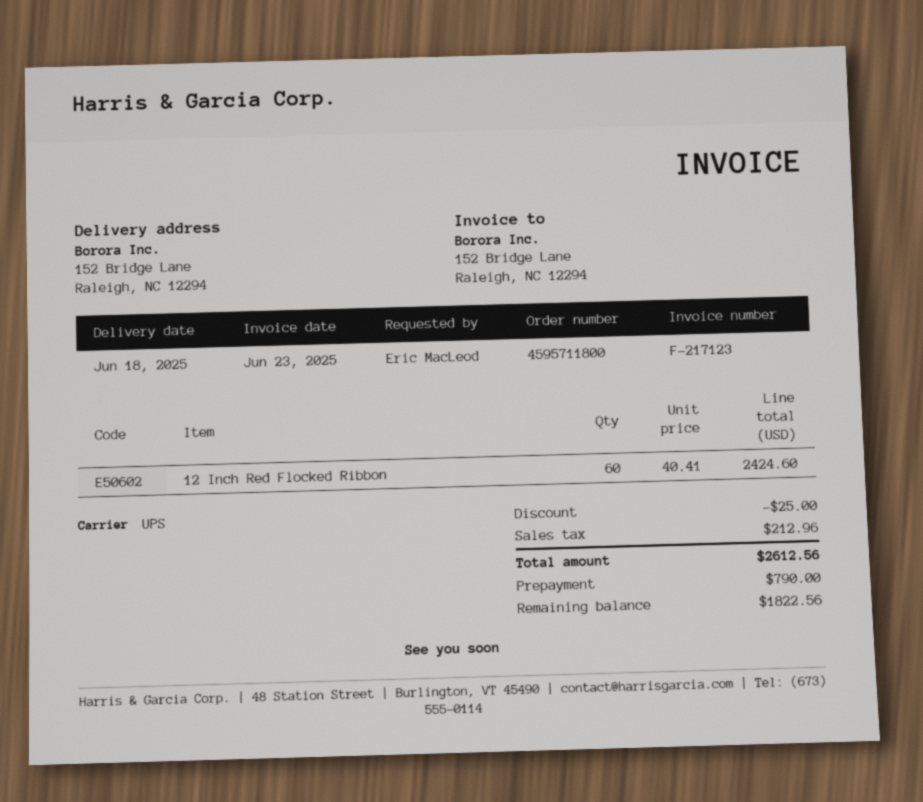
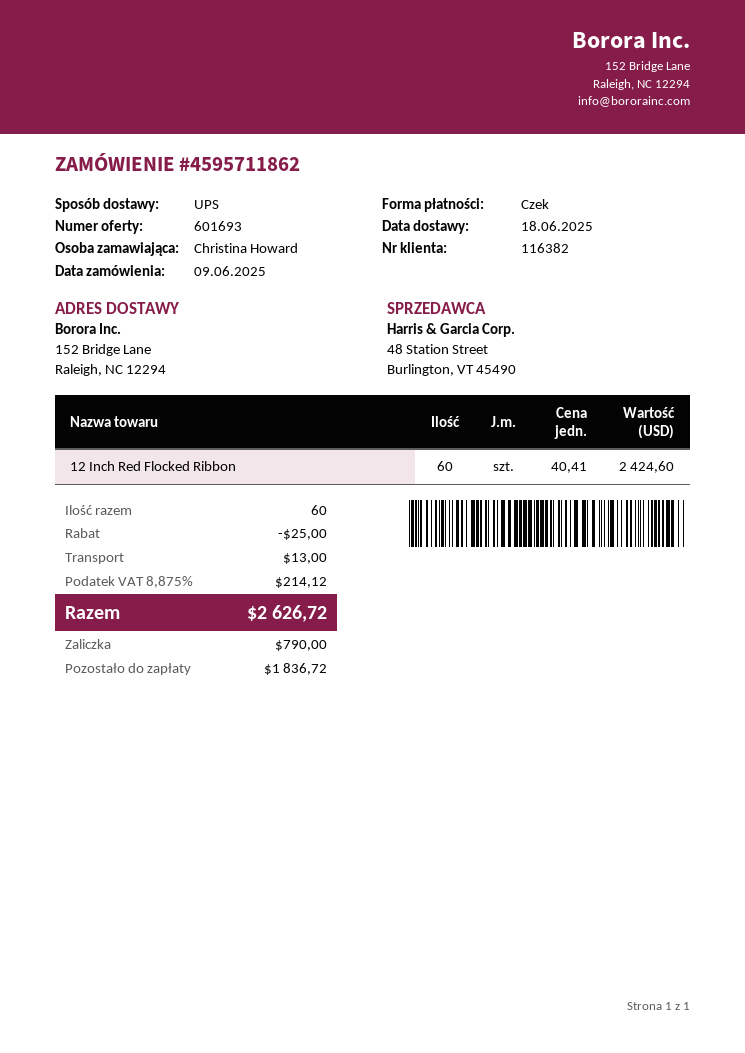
order number: 4595711800 -> 4595711862
ordered by: Eric MacLeod -> Christina Howard
shipping: none -> 13.00
tax: 212.96 -> 214.12
total: 2612.56 -> 2626.72
balance: 1822.56 -> 1836.72

